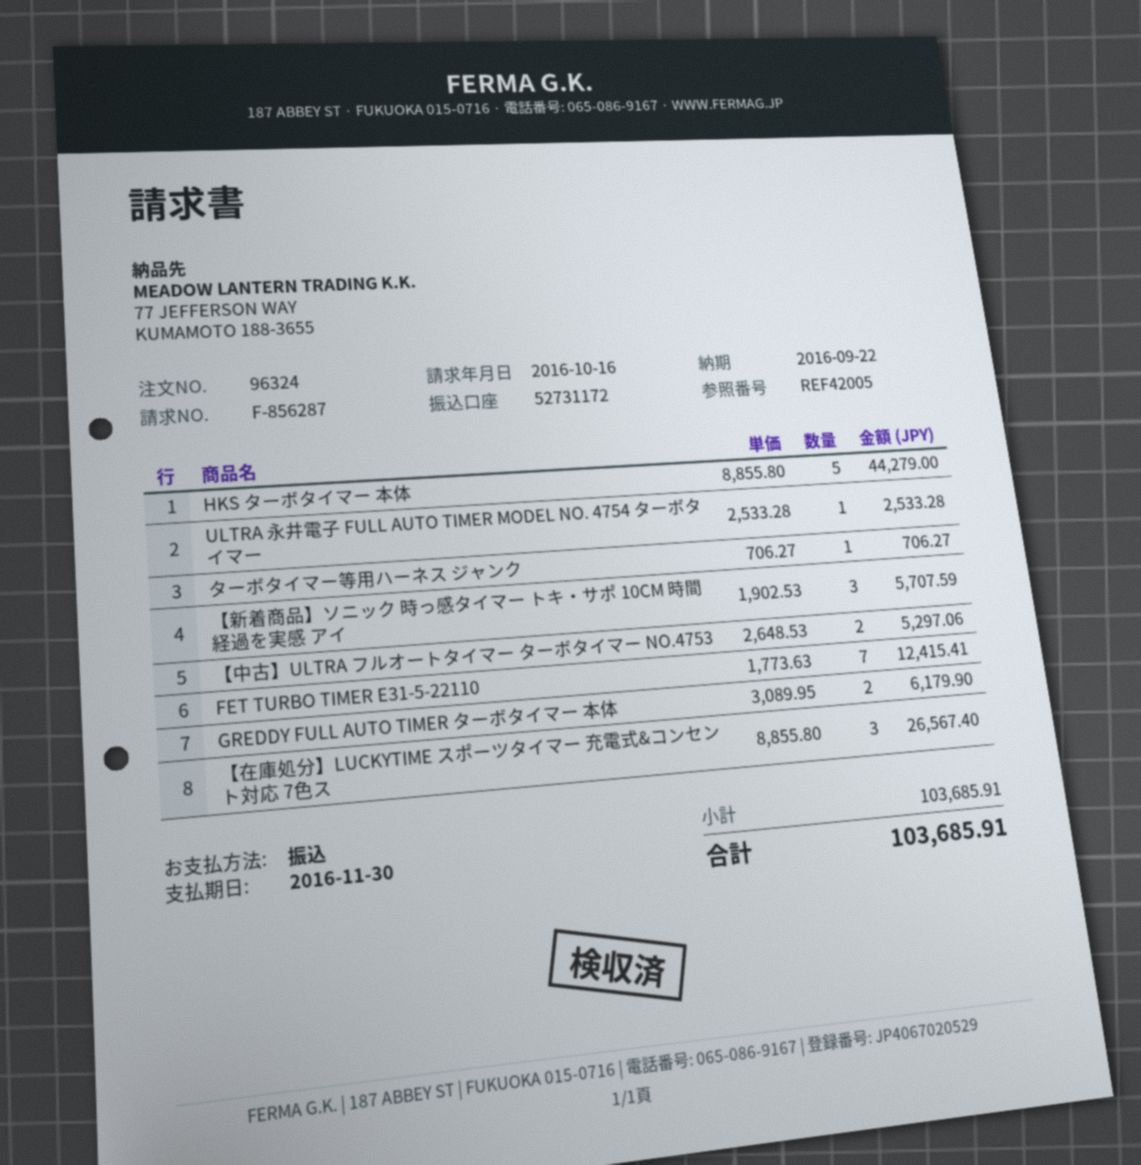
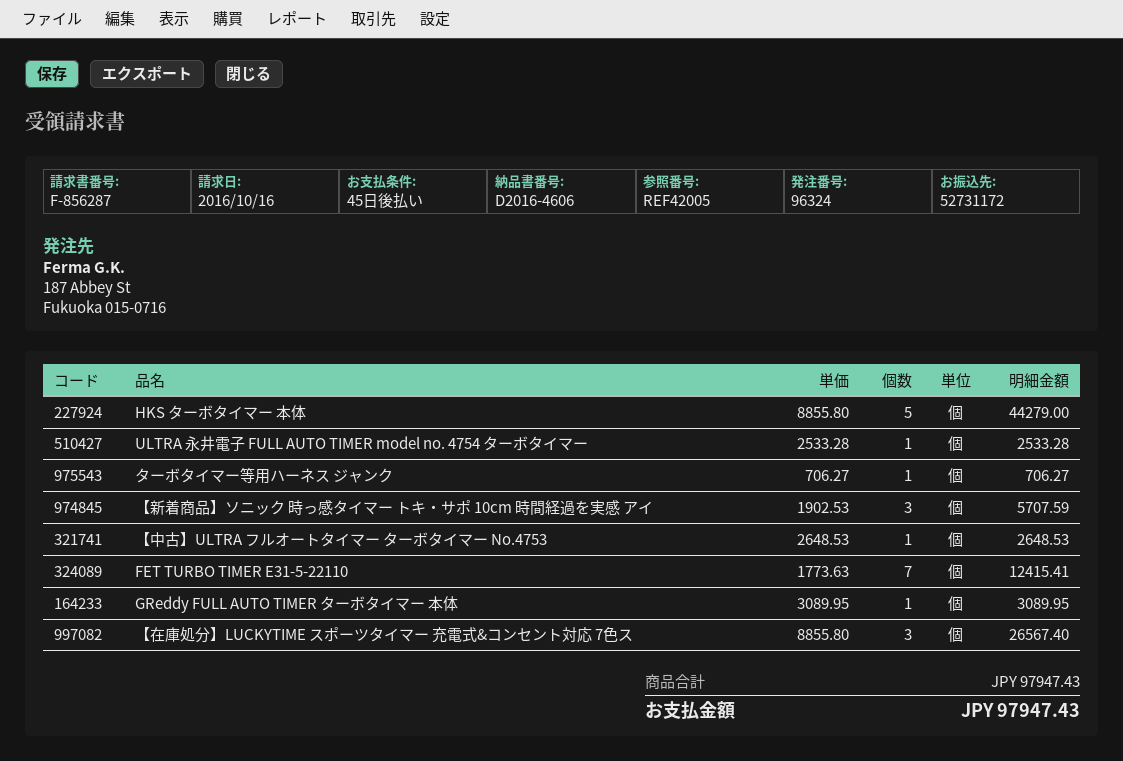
【中古】ULTRA フルオートタイマー ターボタイマー NO.4753: 2 x 2648.53 = 5297.06 -> 1 x 2648.53 = 2648.53
GREDDY FULL AUTO TIMER ターボタイマー 本体: 2 x 3089.95 = 6179.90 -> 1 x 3089.95 = 3089.95
subtotal: 103685.91 -> 97947.43
total: 103685.91 -> 97947.43

